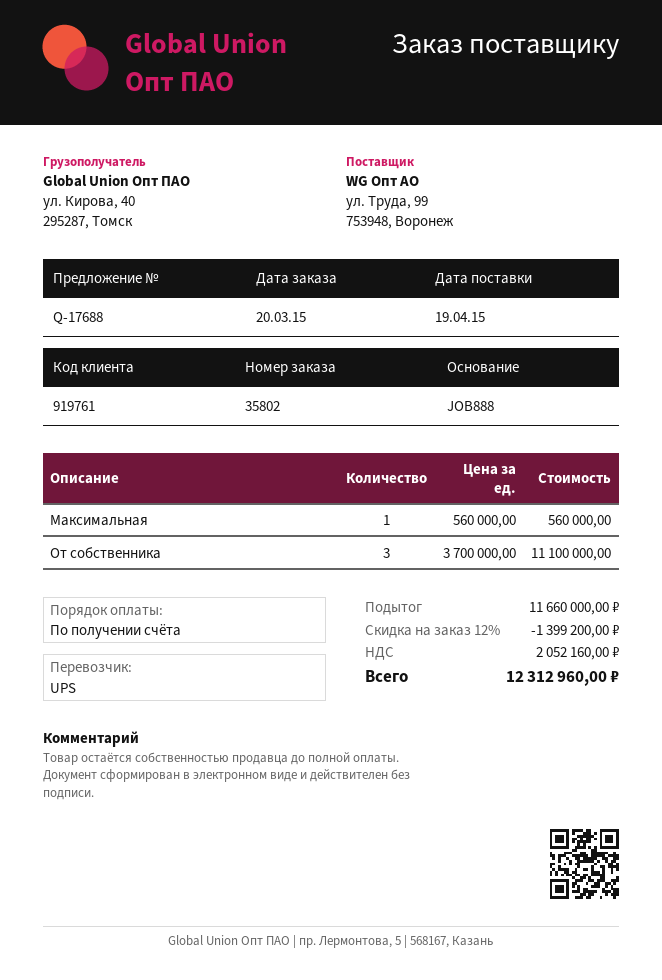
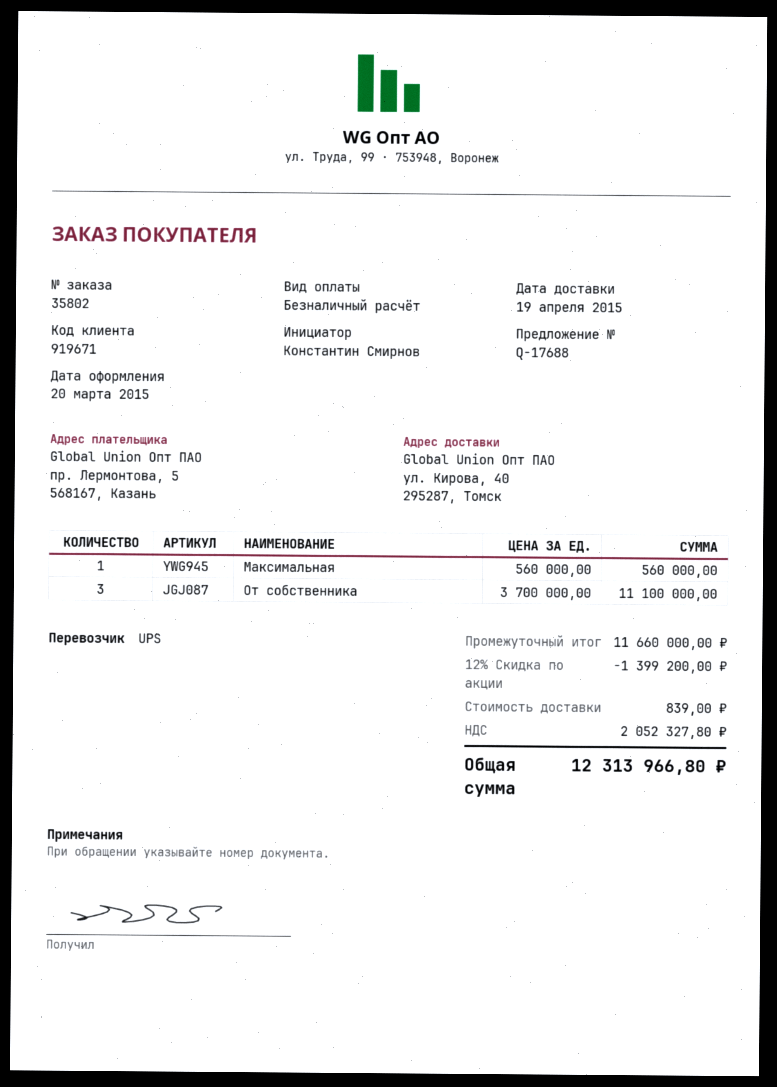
customer number: 919761 -> 919671
shipping: none -> 839.00
tax: 2052160.00 -> 2052327.80
total: 12312960.00 -> 12313966.80

